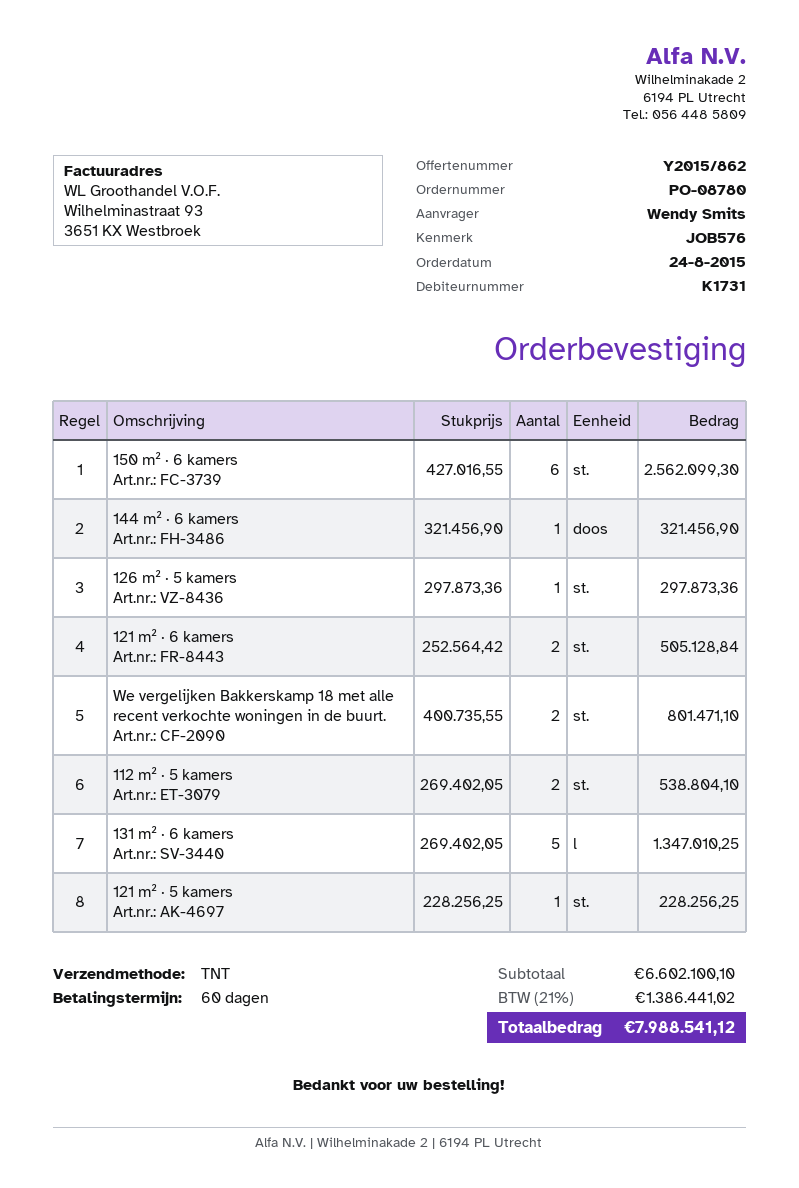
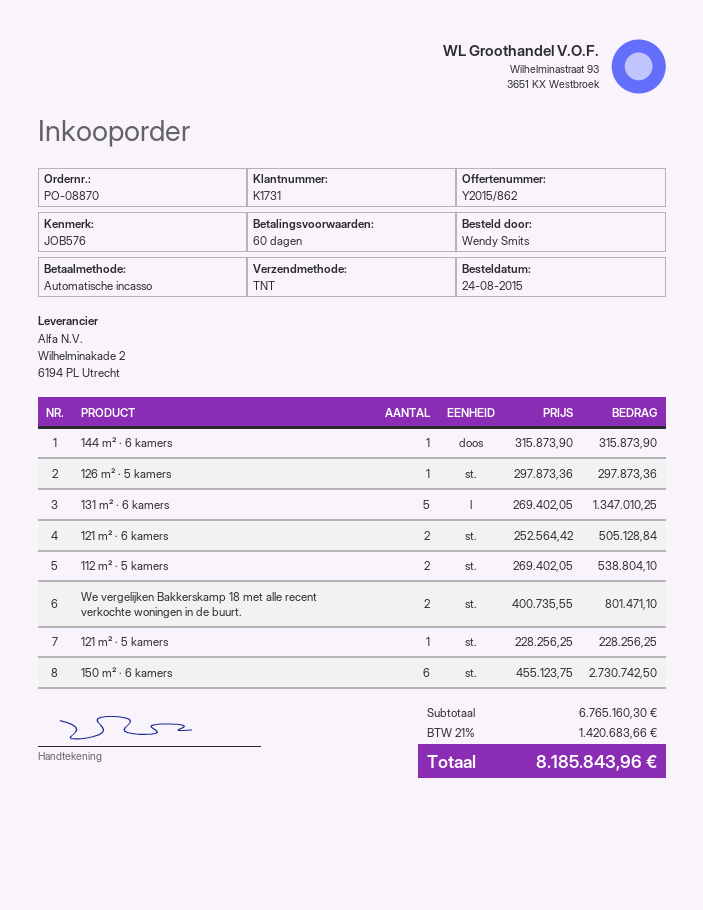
order number: PO-08780 -> PO-08870
150 m² · 6 kamers: 6 x 427016.55 = 2562099.30 -> 6 x 455123.75 = 2730742.50
144 m² · 6 kamers: 1 x 321456.90 = 321456.90 -> 1 x 315873.90 = 315873.90
subtotal: 6602100.10 -> 6765160.30
tax: 21% = 1386441.02 -> 21% = 1420683.66
total: 7988541.12 -> 8185843.96

